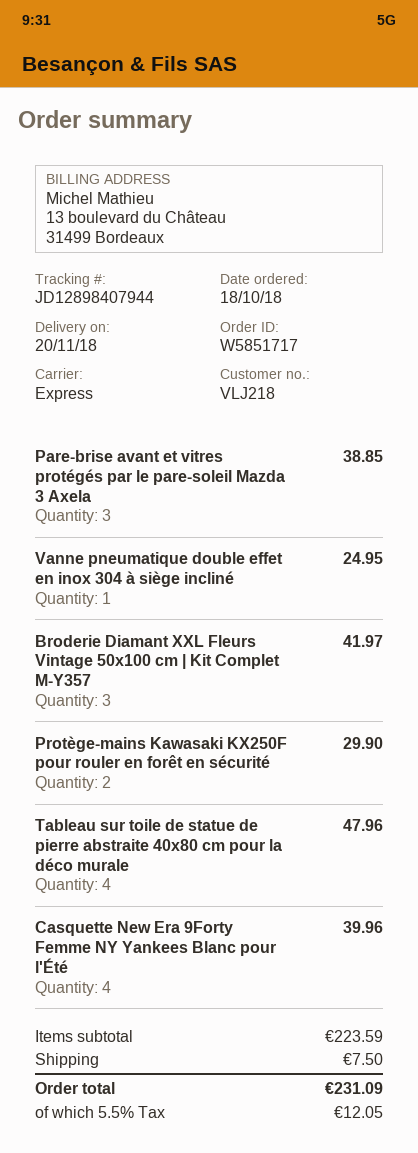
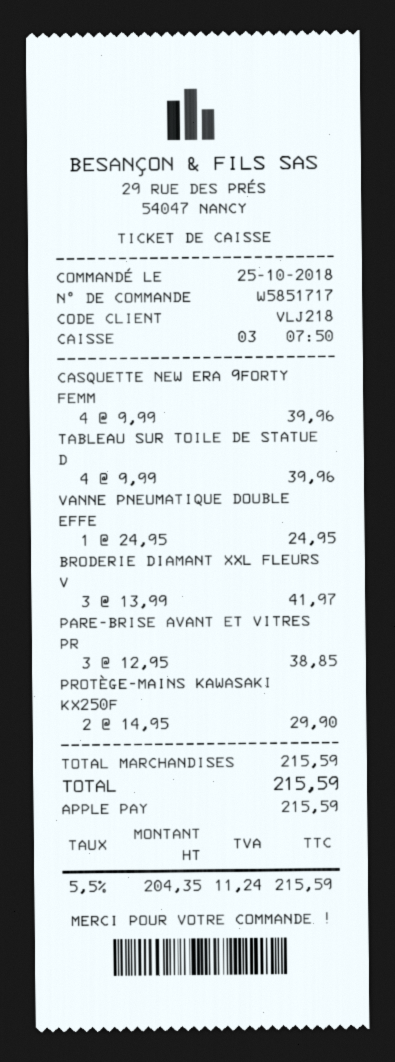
order date: 2018-10-18 -> 2018-10-25
Tableau sur toile de statue de pierre abstraite 40x80 cm pour la déco murale: 4 for 47.96 -> 4 for 39.96
subtotal: 223.59 -> 215.59
shipping: 7.50 -> none
tax: 5.5% = 12.05 -> 5.5% = 11.24
total: 231.09 -> 215.59

